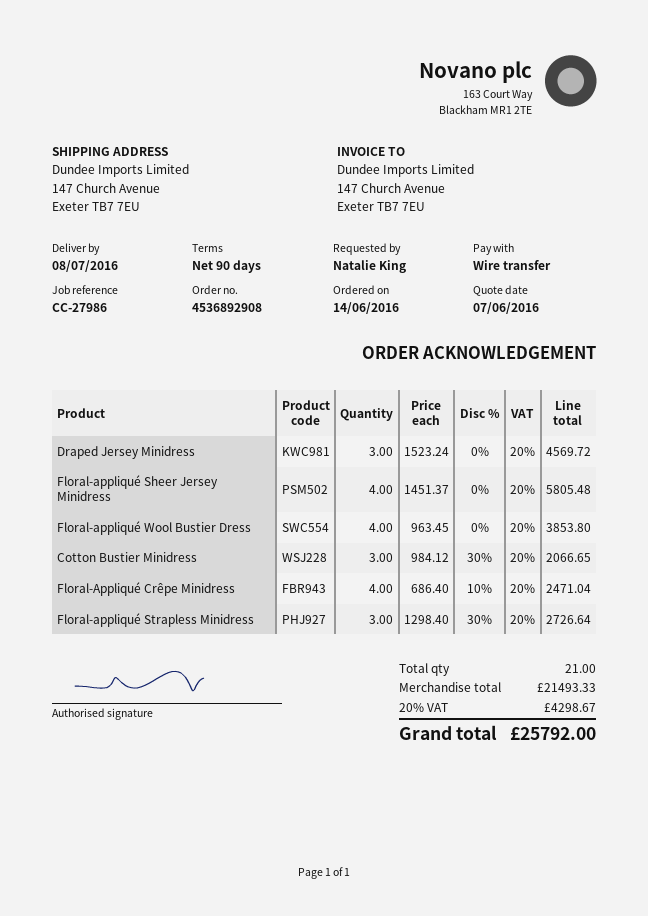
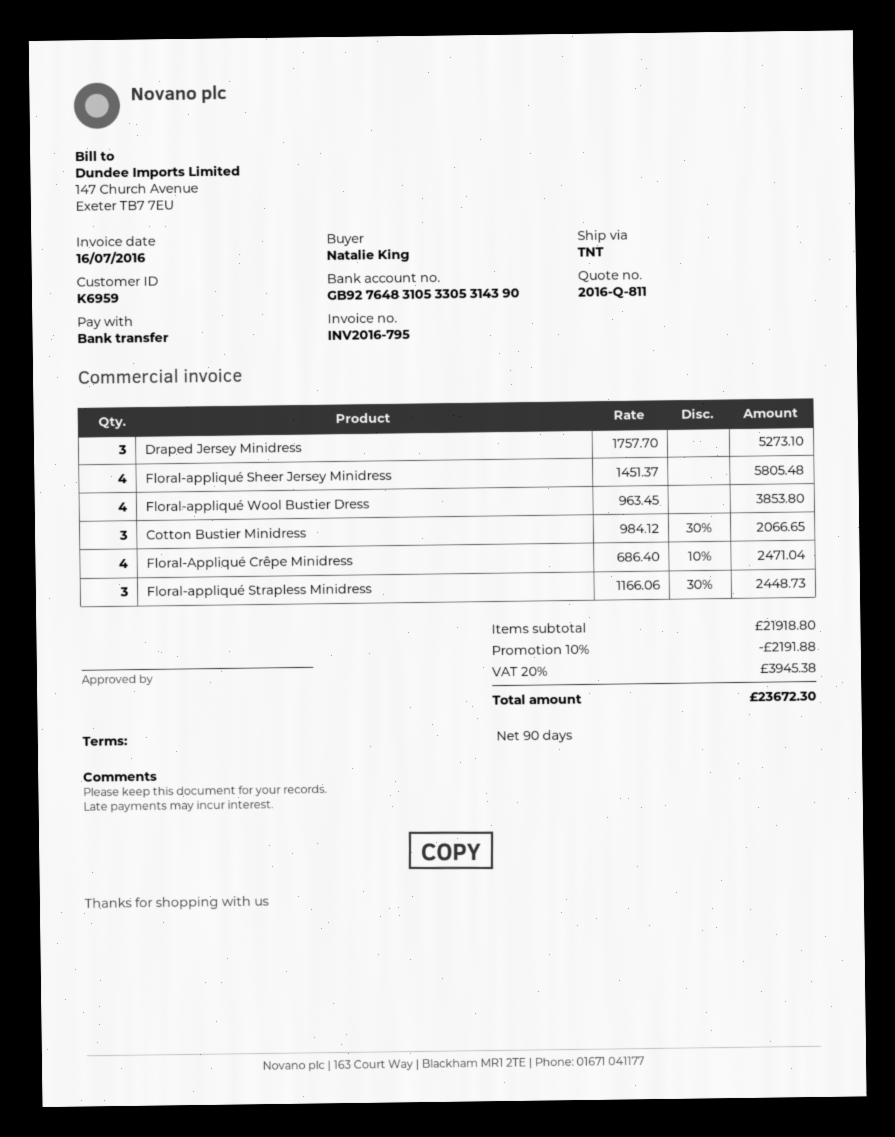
Draped Jersey Minidress: 3 x 1523.24 = 4569.72 -> 3 x 1757.70 = 5273.10
Floral-appliqué Strapless Minidress: 3 x 1298.40 - 30% = 2726.64 -> 3 x 1166.06 - 30% = 2448.73
subtotal: 21493.33 -> 21918.80
discount: none -> 10% = 2191.88
tax: 20% = 4298.67 -> 20% = 3945.38
total: 25792.00 -> 23672.30

